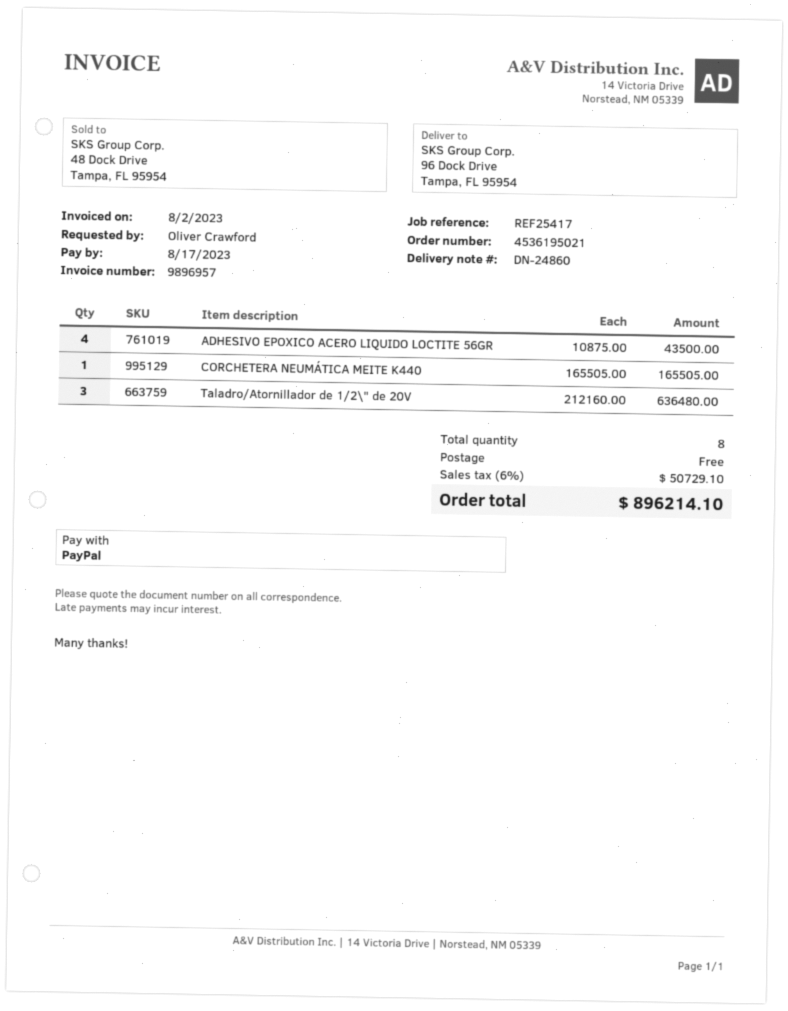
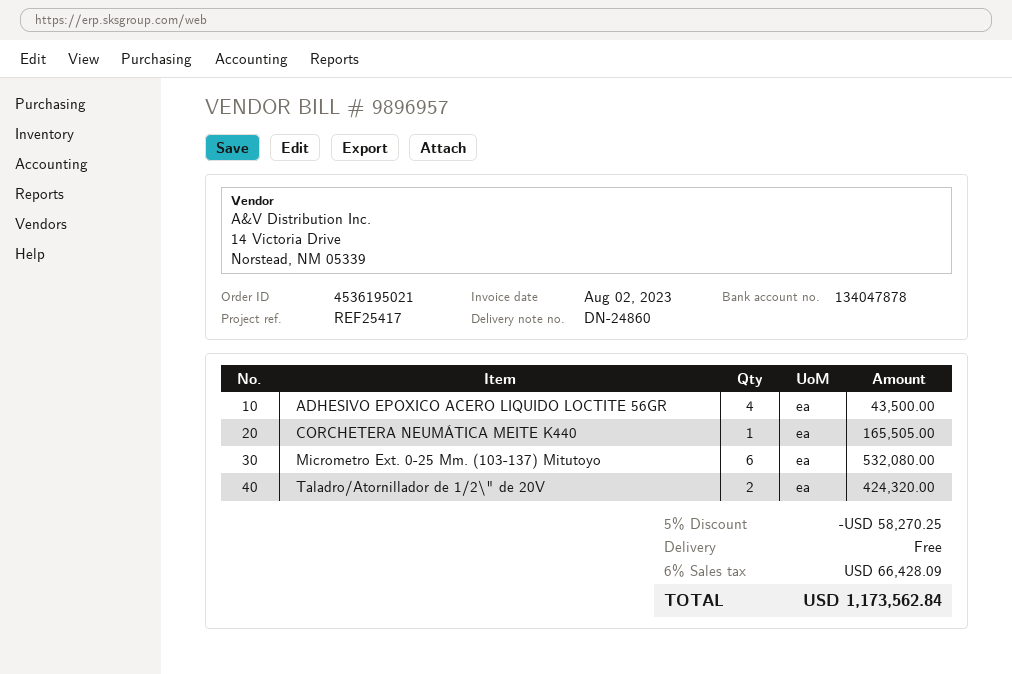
Taladro/Atornillador de 1/2\" de 20V: 3 for 636480.00 -> 2 for 424320.00
Micrometro Ext. 0-25 Mm. (103-137) Mitutoyo: none -> 6 for 532080.00
discount: none -> 5% = 58270.25
tax: 6% = 50729.10 -> 6% = 66428.09
total: 896214.10 -> 1173562.84

